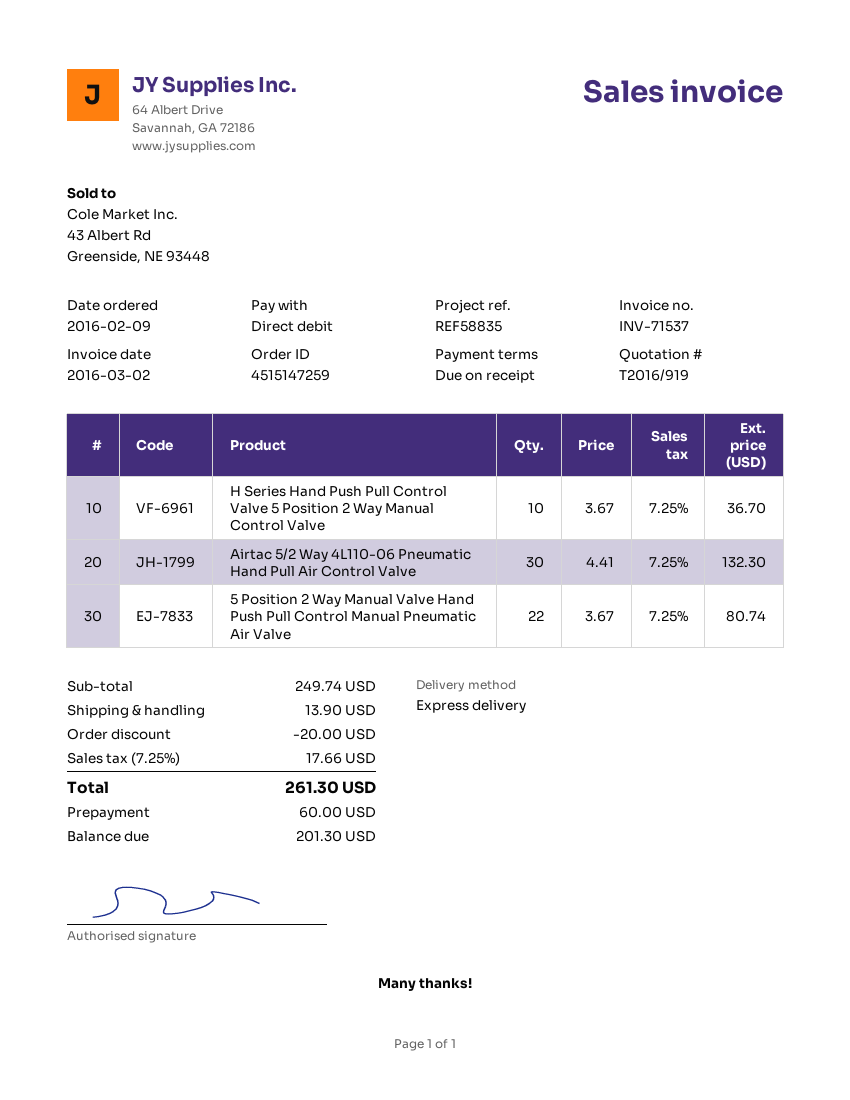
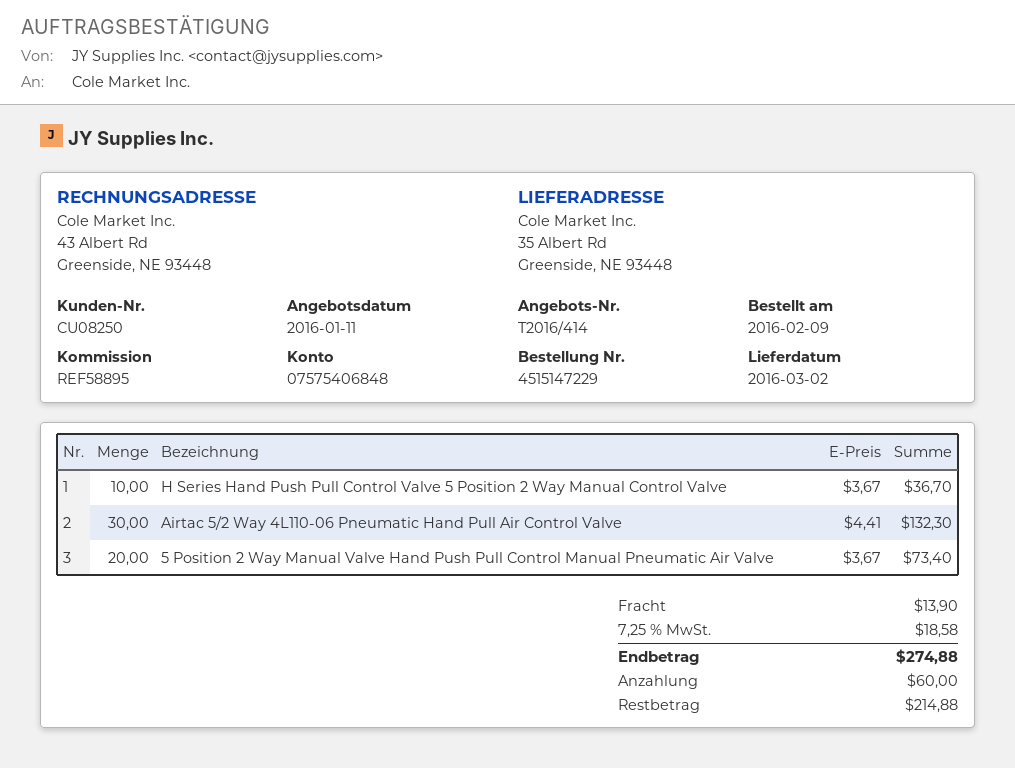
quote number: T2016/919 -> T2016/414
order number: 4515147259 -> 4515147229
reference: REF58835 -> REF58895
5 Position 2 Way Manual Valve Hand Push Pull Control Manual Pneumatic Air Valve: 22 x 3.67 = 80.74 -> 20 x 3.67 = 73.40
discount: 20.00 -> none
tax: 7.25% = 17.66 -> 7.25% = 18.58
total: 261.30 -> 274.88
balance: 201.30 -> 214.88

